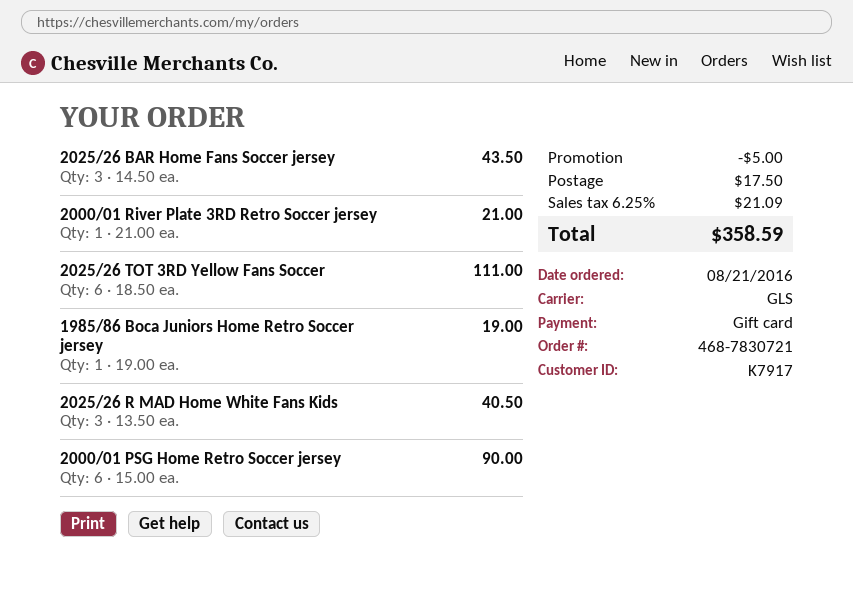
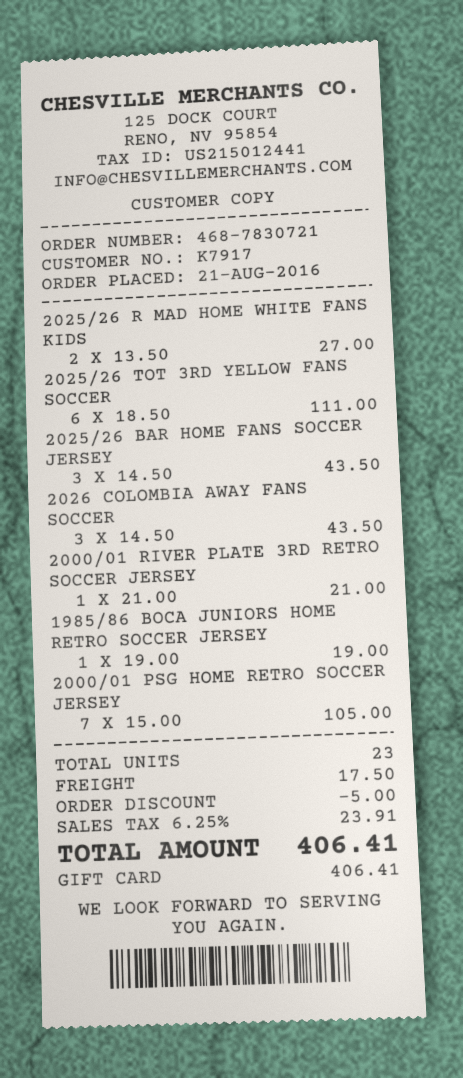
2025/26 R MAD Home White Fans Kids: 3 x 13.50 = 40.50 -> 2 x 13.50 = 27.00
2000/01 PSG Home Retro Soccer jersey: 6 x 15.00 = 90.00 -> 7 x 15.00 = 105.00
2026 COLOMBIA AWAY FANS SOCCER: none -> 3 x 14.50 = 43.50
tax: 6.25% = 21.09 -> 6.25% = 23.91
total: 358.59 -> 406.41

